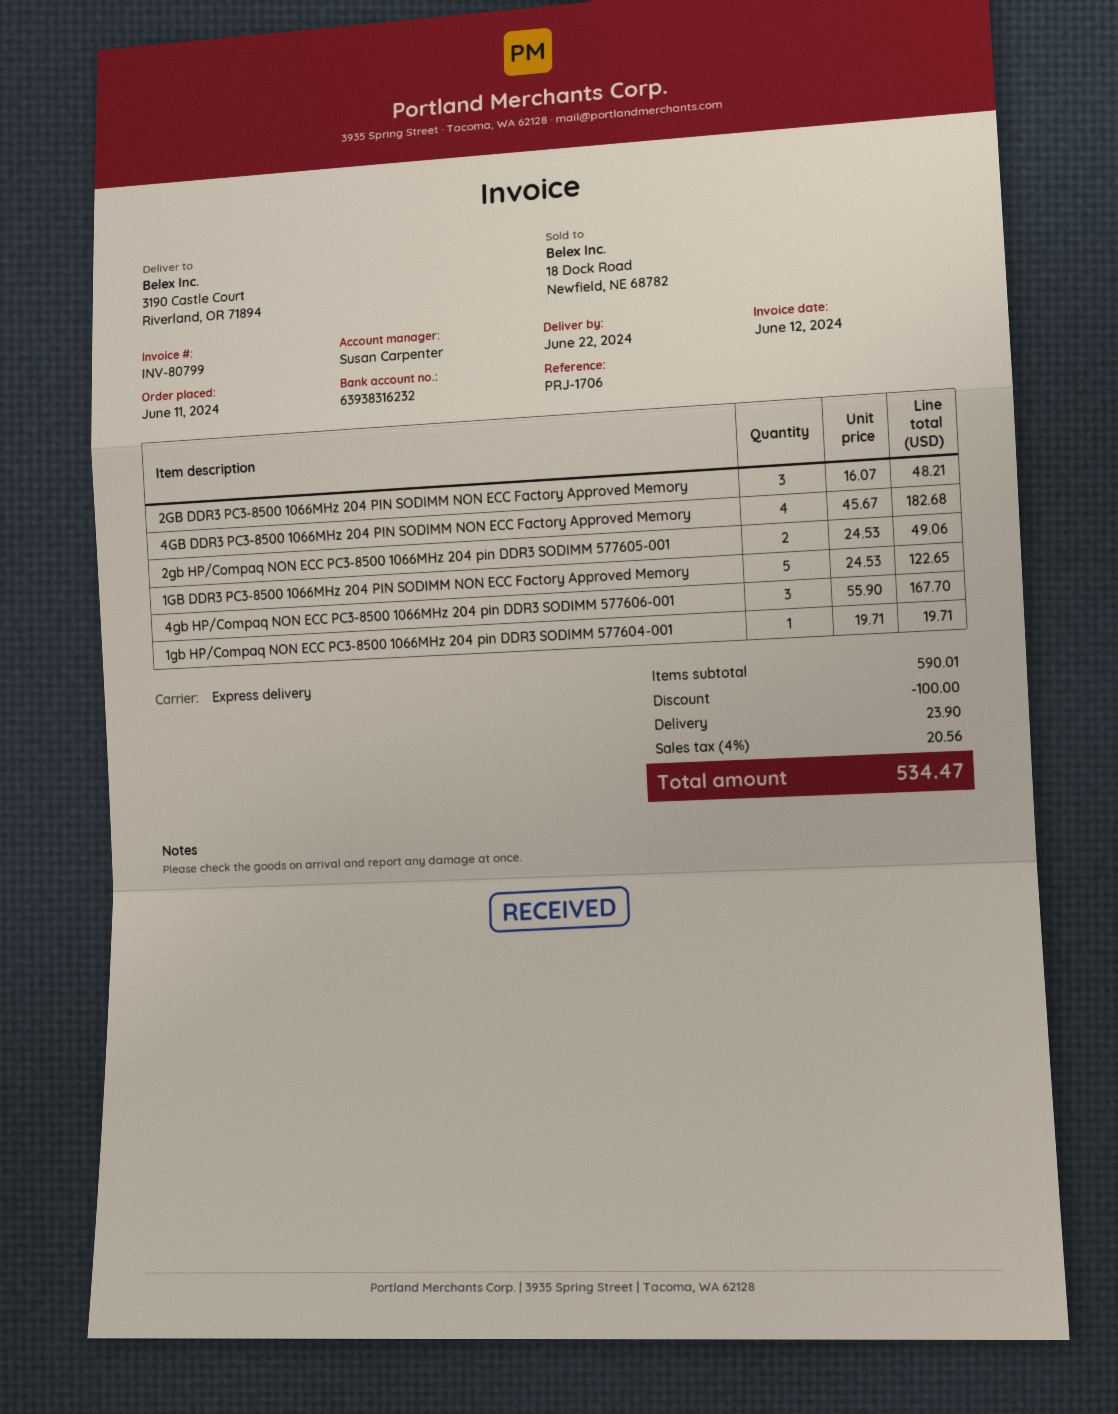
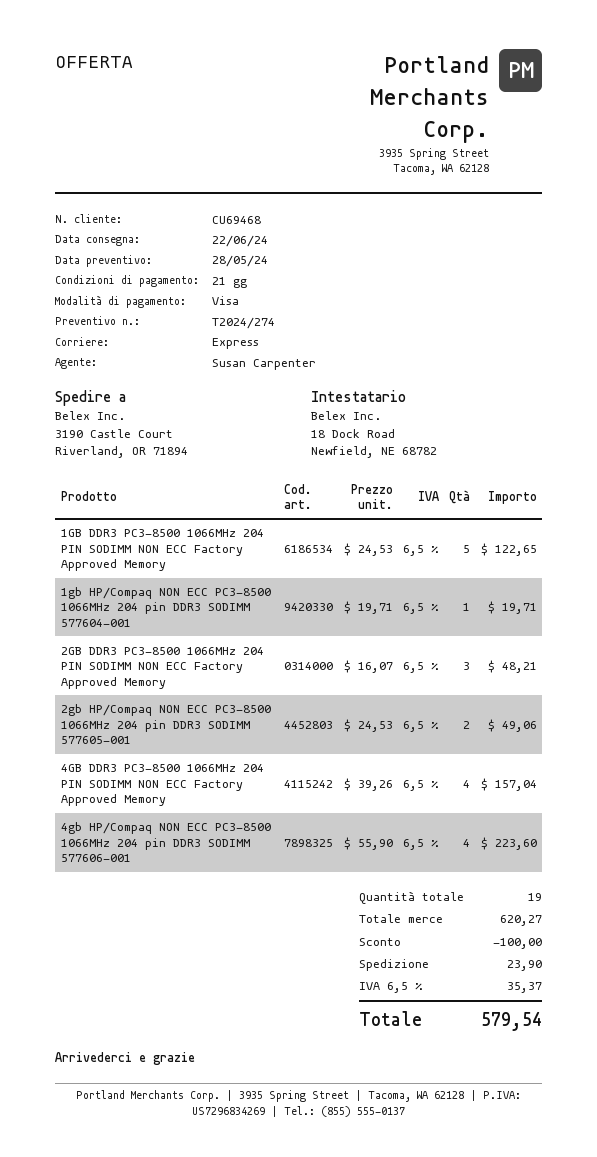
4GB DDR3 PC3-8500 1066MHz 204 PIN SODIMM NON ECC Factory Approved Memory: 4 x 45.67 = 182.68 -> 4 x 39.26 = 157.04
4gb HP/Compaq NON ECC PC3-8500 1066MHz 204 pin DDR3 SODIMM 577606-001: 3 x 55.90 = 167.70 -> 4 x 55.90 = 223.60
subtotal: 590.01 -> 620.27
tax: 4% = 20.56 -> 6.5% = 35.37
total: 534.47 -> 579.54

